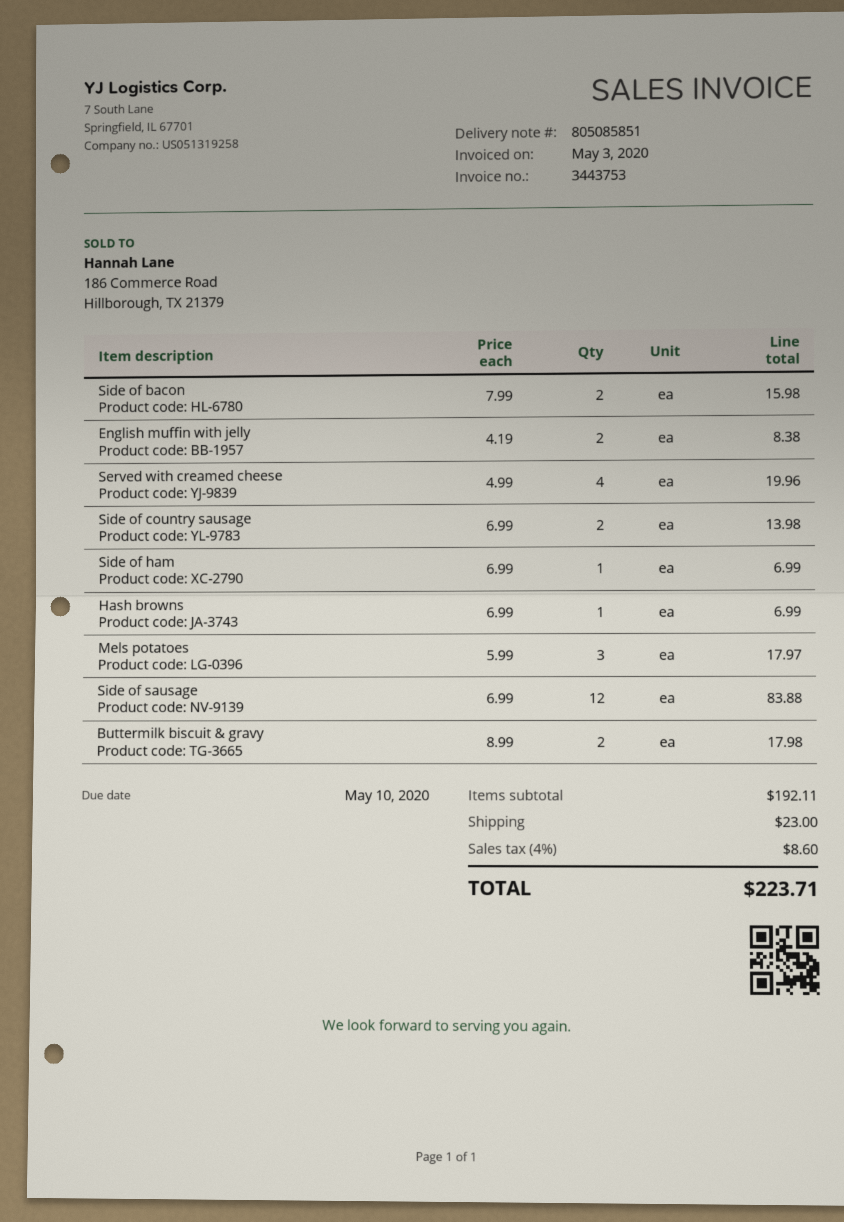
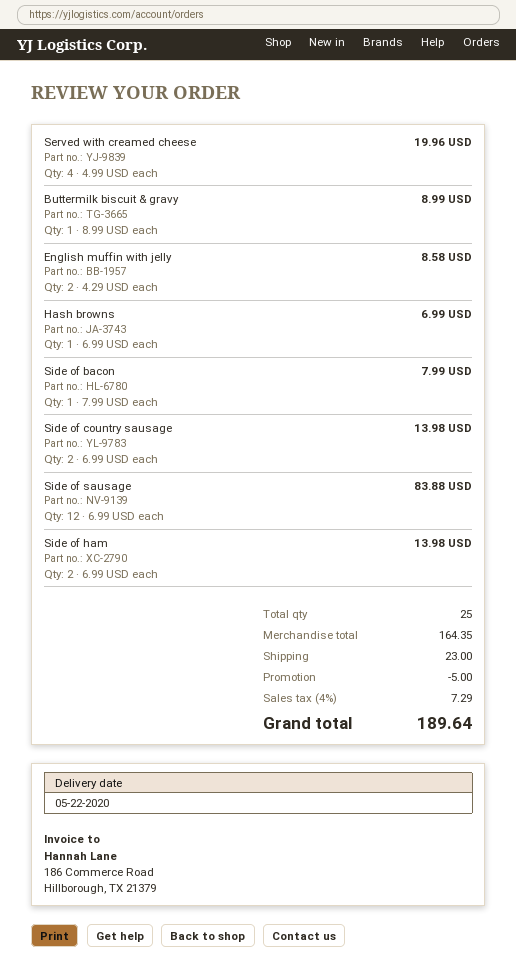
Side of bacon: 2 x 7.99 = 15.98 -> 1 x 7.99 = 7.99
English muffin with jelly: 2 x 4.19 = 8.38 -> 2 x 4.29 = 8.58
Side of ham: 1 x 6.99 = 6.99 -> 2 x 6.99 = 13.98
Mels potatoes: 3 x 5.99 = 17.97 -> none
Buttermilk biscuit & gravy: 2 x 8.99 = 17.98 -> 1 x 8.99 = 8.99
subtotal: 192.11 -> 164.35
discount: none -> 5.00
tax: 4% = 8.60 -> 4% = 7.29
total: 223.71 -> 189.64

